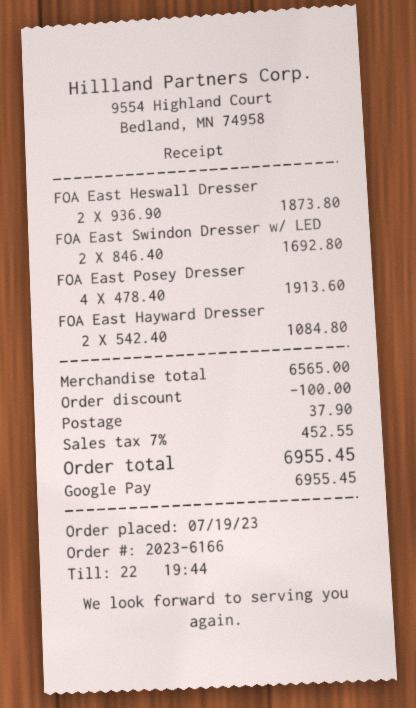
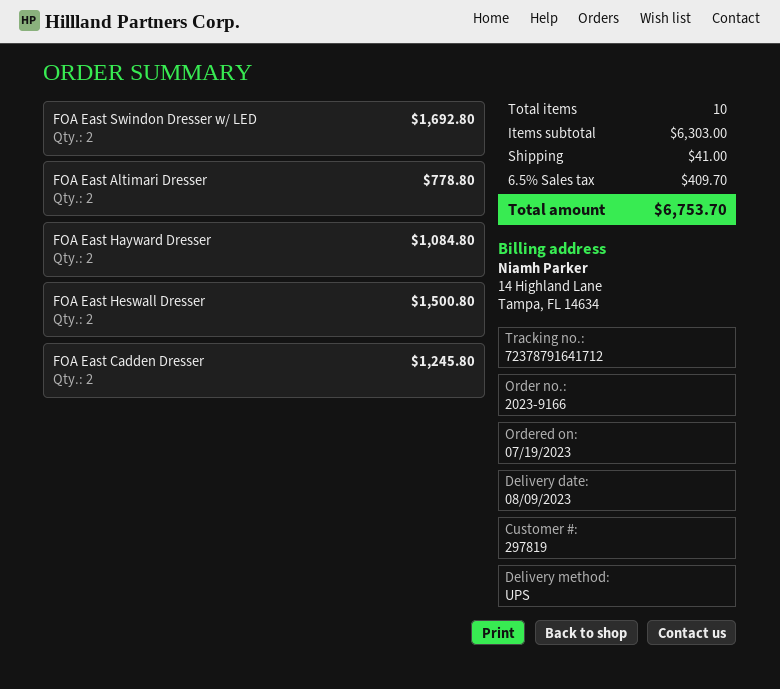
order number: 2023-6166 -> 2023-9166
FOA East Heswall Dresser: 2 for 1873.80 -> 2 for 1500.80
FOA East Posey Dresser: 4 for 1913.60 -> none
FOA East Altimari Dresser: none -> 2 for 778.80
FOA East Cadden Dresser: none -> 2 for 1245.80
subtotal: 6565.00 -> 6303.00
discount: 100.00 -> none
shipping: 37.90 -> 41.00
tax: 7% = 452.55 -> 6.5% = 409.70
total: 6955.45 -> 6753.70

